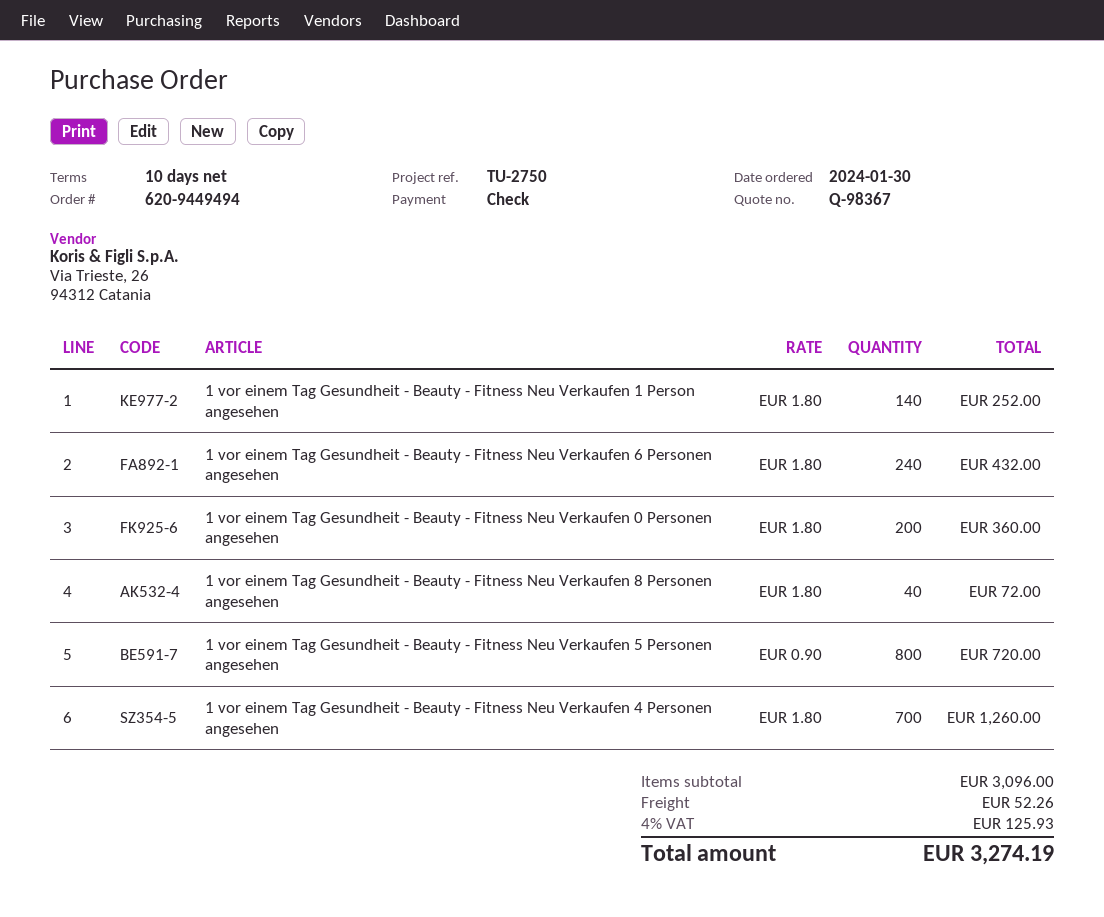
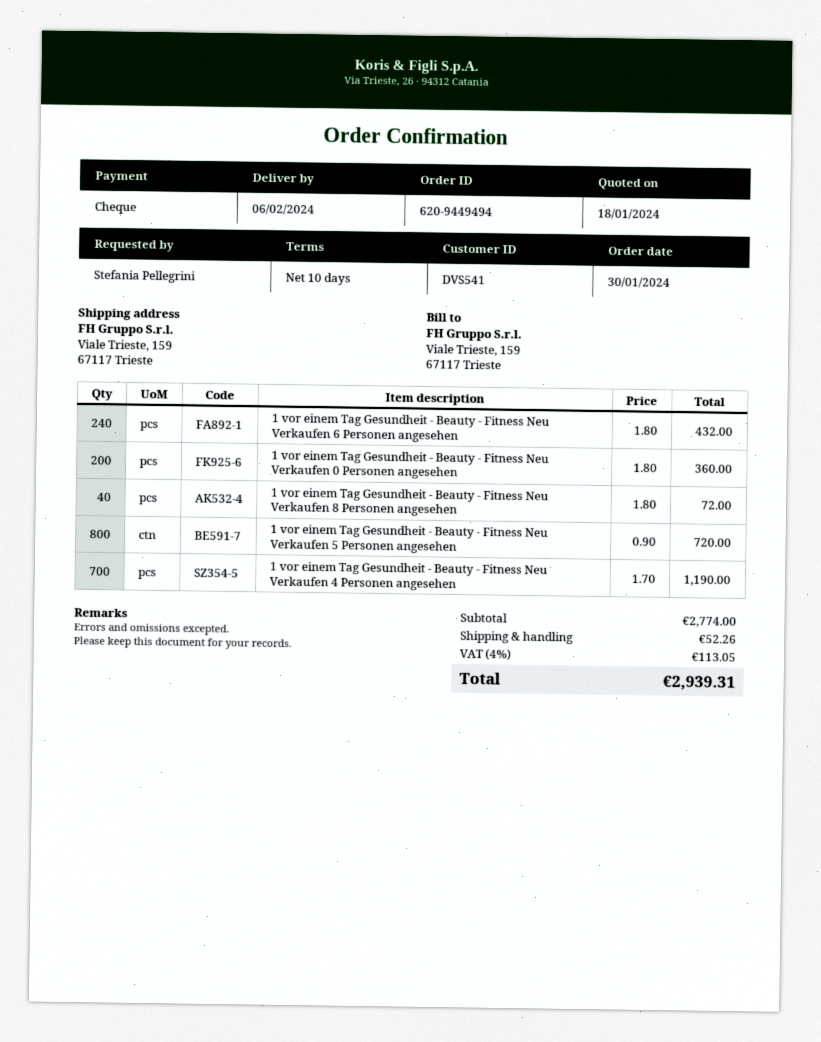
1 vor einem Tag Gesundheit - Beauty - Fitness Neu Verkaufen 1 Person angesehen: 140 x 1.80 = 252.00 -> none
1 vor einem Tag Gesundheit - Beauty - Fitness Neu Verkaufen 4 Personen angesehen: 700 x 1.80 = 1260.00 -> 700 x 1.70 = 1190.00
subtotal: 3096.00 -> 2774.00
tax: 4% = 125.93 -> 4% = 113.05
total: 3274.19 -> 2939.31

